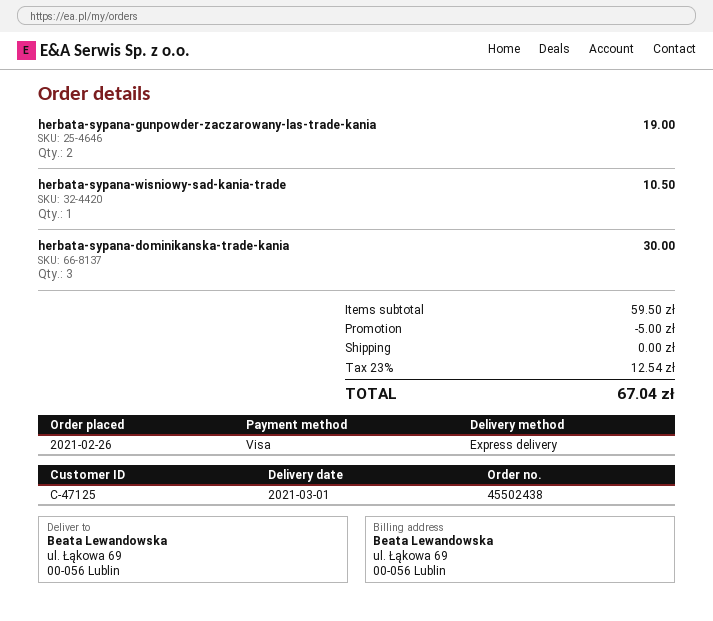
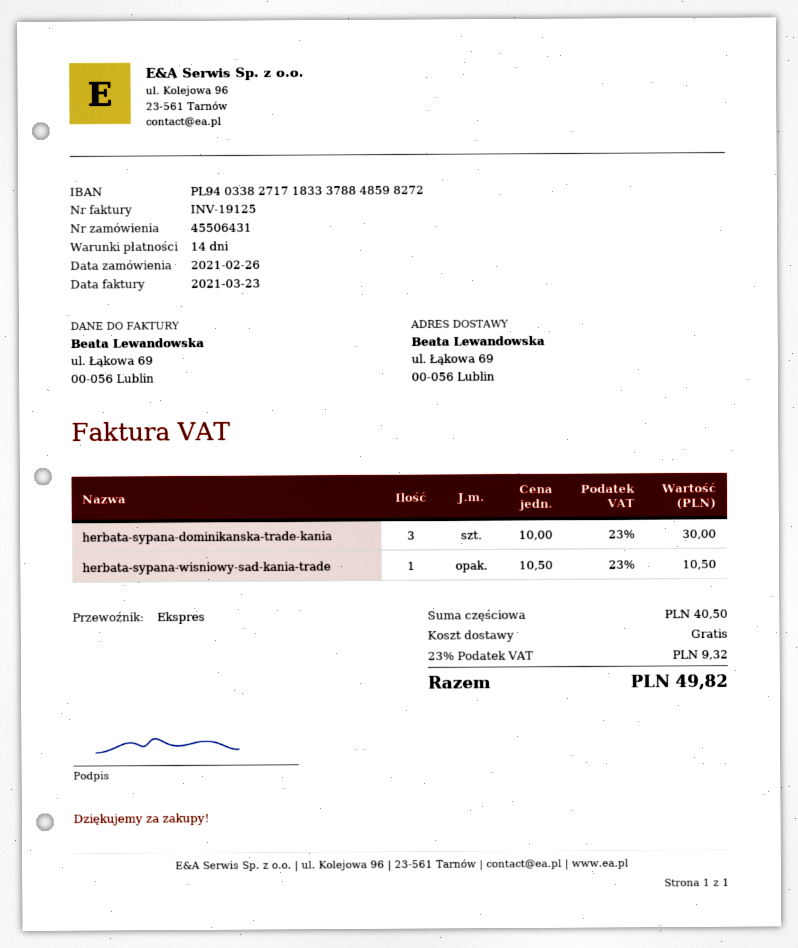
order number: 45502438 -> 45506431
herbata-sypana-gunpowder-zaczarowany-las-trade-kania: 2 for 19.00 -> none
subtotal: 59.50 -> 40.50
discount: 5.00 -> none
tax: 23% = 12.54 -> 23% = 9.32
total: 67.04 -> 49.82

